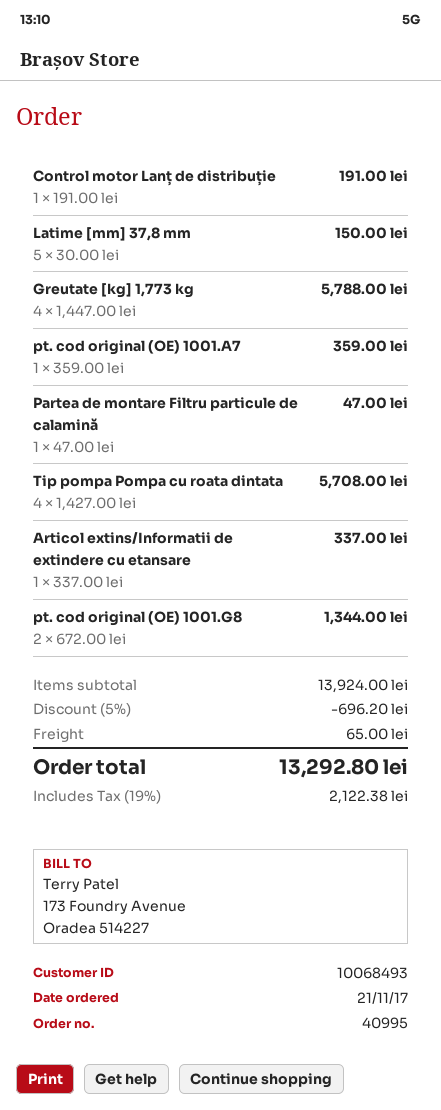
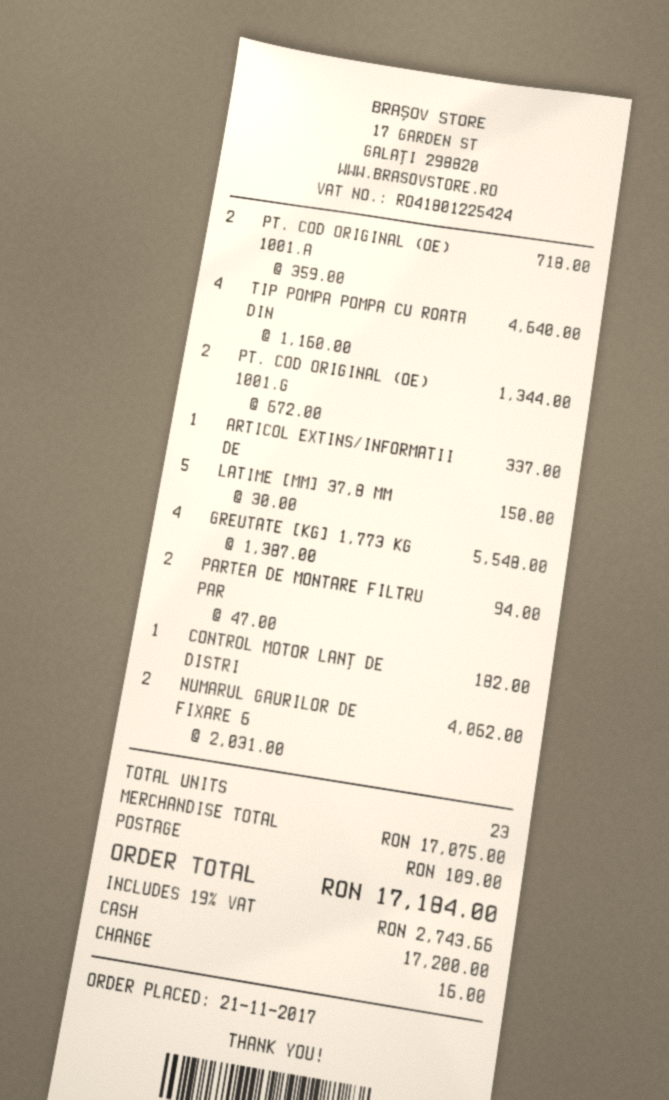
Control motor Lanț de distribuție: 1 x 191.00 = 191.00 -> 1 x 182.00 = 182.00
Greutate [kg] 1,773 kg: 4 x 1447.00 = 5788.00 -> 4 x 1387.00 = 5548.00
pt. cod original (OE) 1001.A7: 1 x 359.00 = 359.00 -> 2 x 359.00 = 718.00
Partea de montare Filtru particule de calamină: 1 x 47.00 = 47.00 -> 2 x 47.00 = 94.00
Tip pompa Pompa cu roata dintata: 4 x 1427.00 = 5708.00 -> 4 x 1160.00 = 4640.00
NUMARUL GAURILOR DE FIXARE 6: none -> 2 x 2031.00 = 4062.00
subtotal: 13924.00 -> 17075.00
discount: 5% = 696.20 -> none
shipping: 65.00 -> 109.00
tax: 19% = 2122.38 -> 19% = 2743.66
total: 13292.80 -> 17184.00

